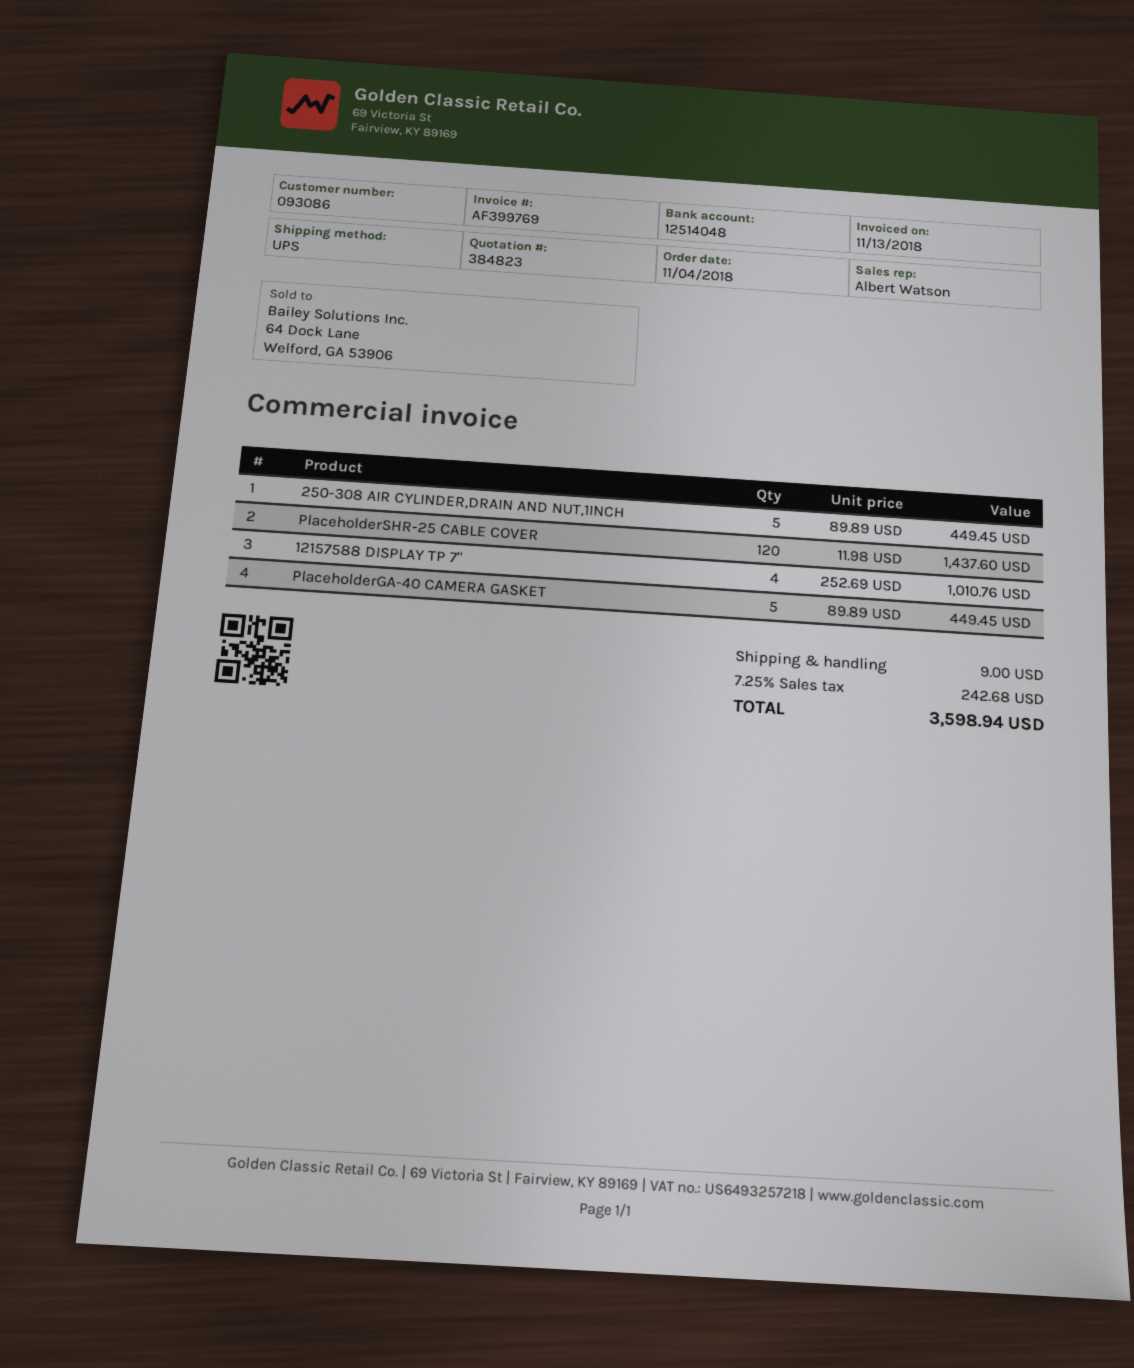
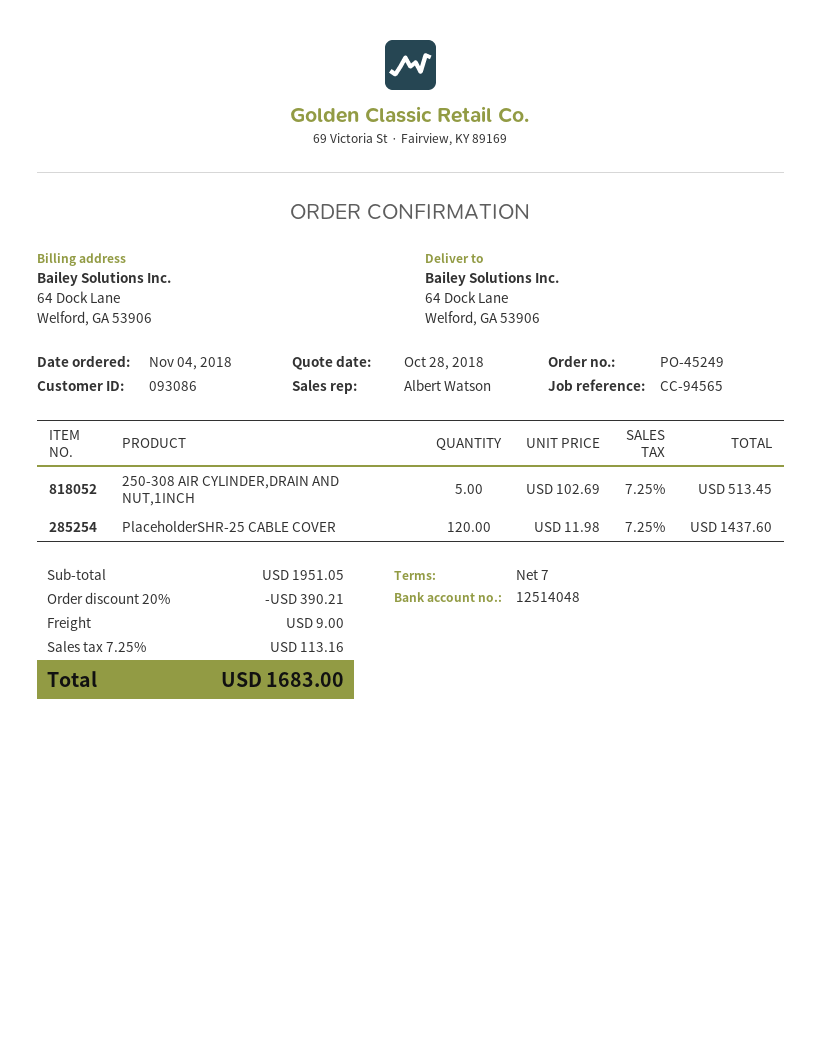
250-308 AIR CYLINDER,DRAIN AND NUT,1INCH: 5 x 89.89 = 449.45 -> 5 x 102.69 = 513.45
12157588 DISPLAY TP 7": 4 x 252.69 = 1010.76 -> none
PlaceholderGA-40 CAMERA GASKET: 5 x 89.89 = 449.45 -> none
discount: none -> 20% = 390.21
tax: 7.25% = 242.68 -> 7.25% = 113.16
total: 3598.94 -> 1683.00

